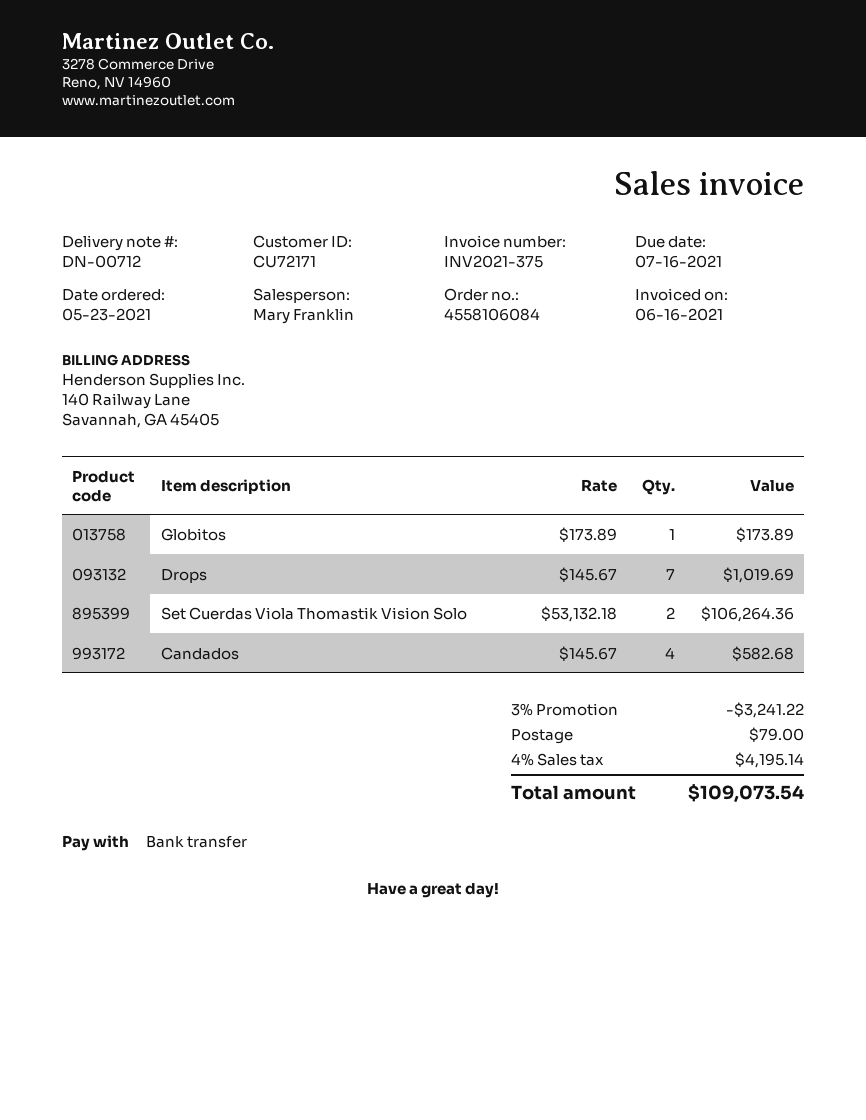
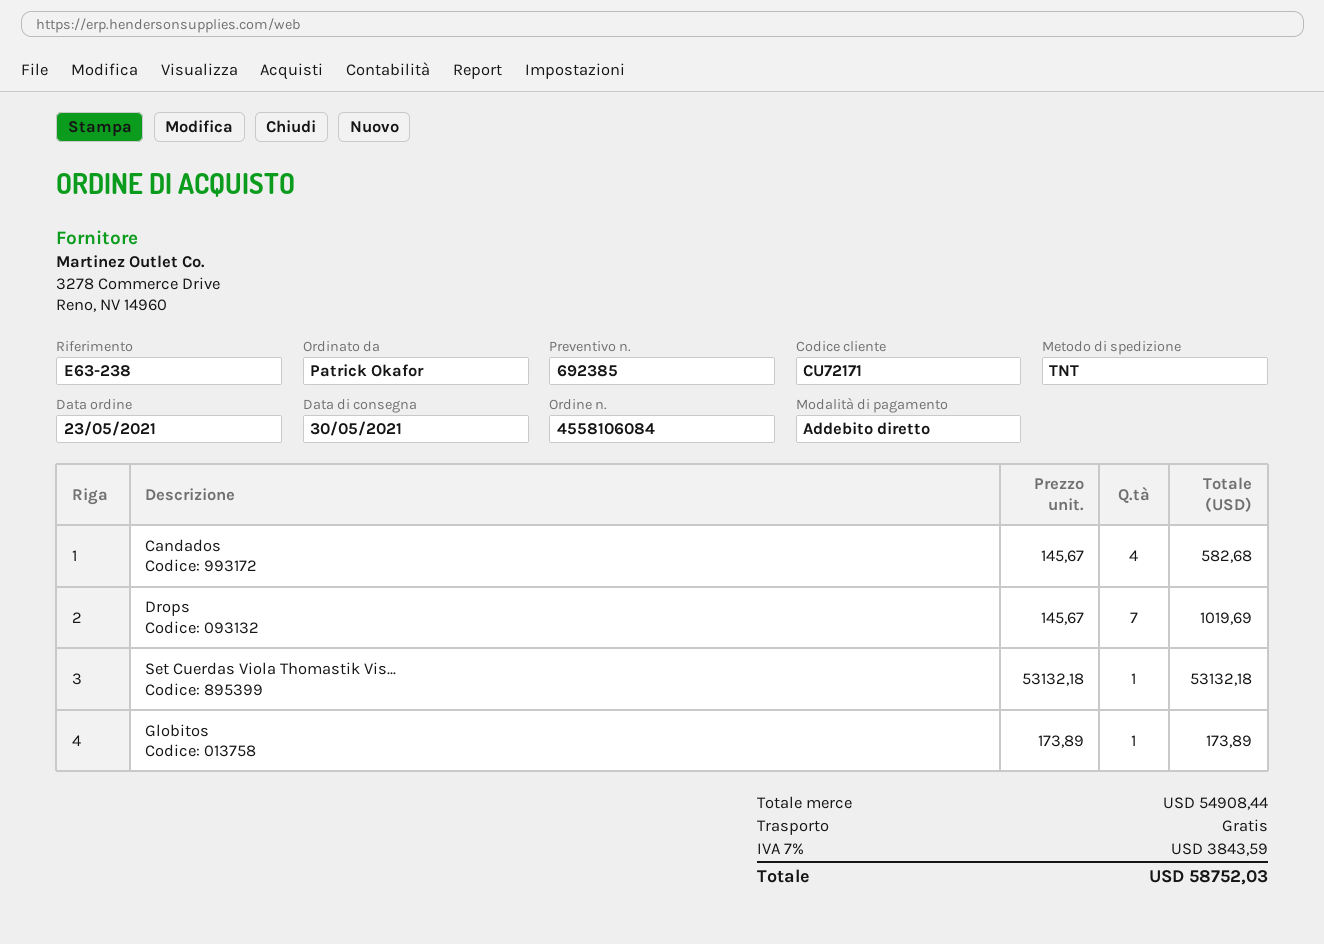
payment method: bank transfer -> direct debit
Set Cuerdas Viola Thomastik Vision Solo: 2 x 53132.18 = 106264.36 -> 1 x 53132.18 = 53132.18
discount: 3% = 3241.22 -> none
shipping: 79.00 -> 0.00
tax: 4% = 4195.14 -> 7% = 3843.59
total: 109073.54 -> 58752.03

